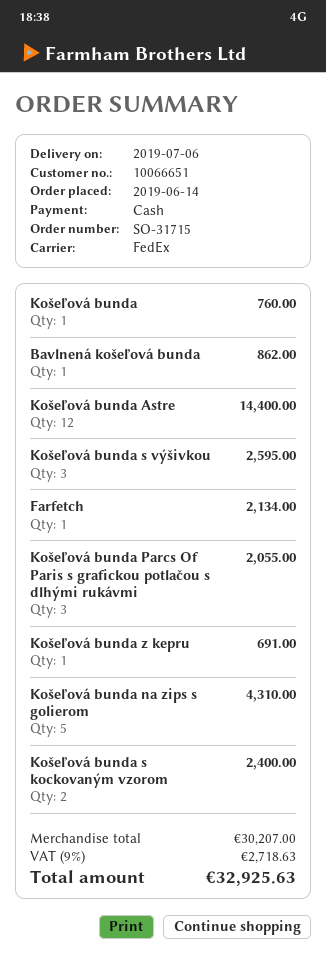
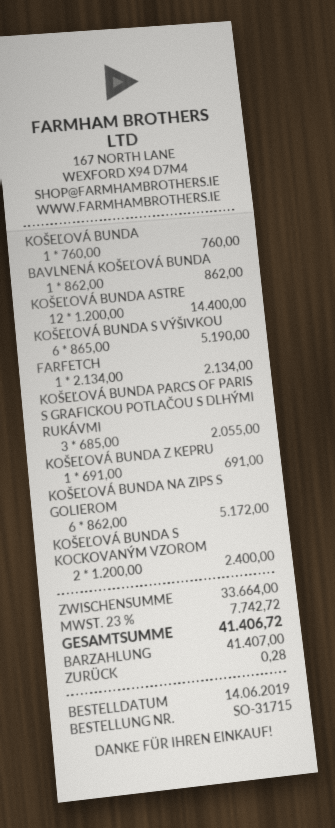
Košeľová bunda s výšivkou: 3 for 2595.00 -> 6 for 5190.00
Košeľová bunda na zips s golierom: 5 for 4310.00 -> 6 for 5172.00
subtotal: 30207.00 -> 33664.00
tax: 9% = 2718.63 -> 23% = 7742.72
total: 32925.63 -> 41406.72

